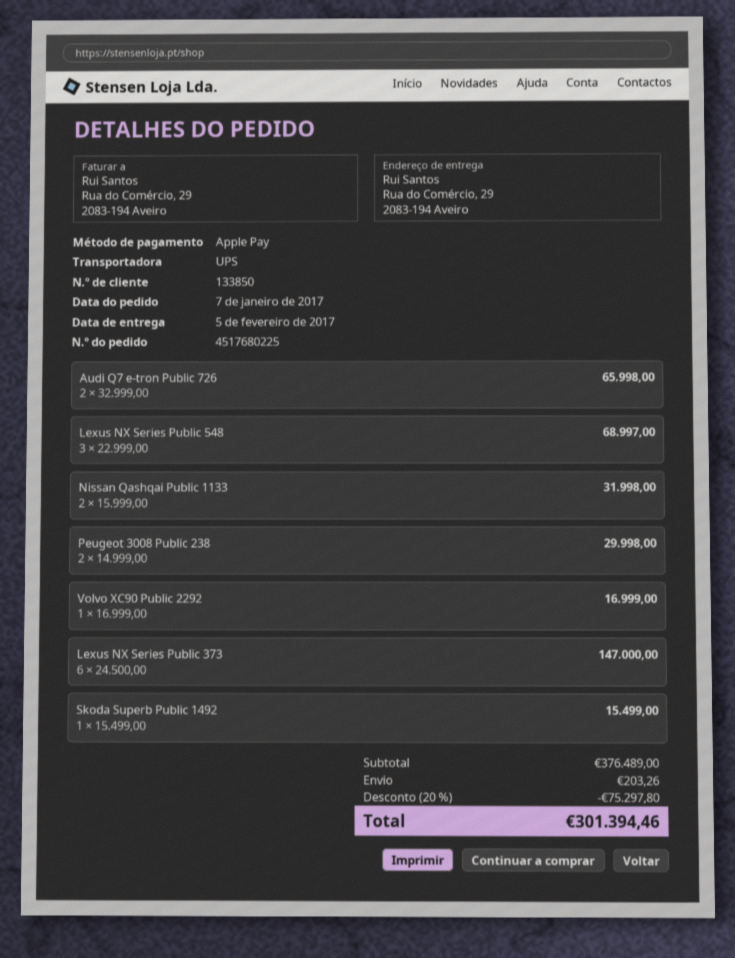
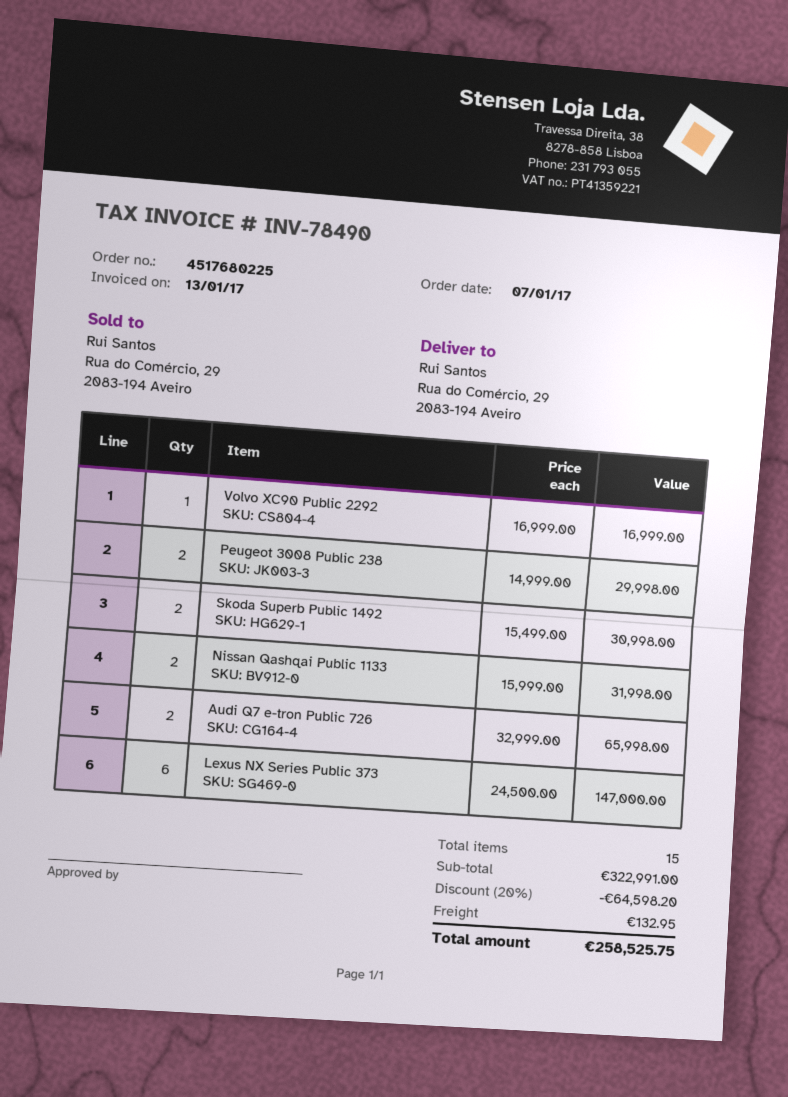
Lexus NX Series Public 548: 3 x 22999.00 = 68997.00 -> none
Skoda Superb Public 1492: 1 x 15499.00 = 15499.00 -> 2 x 15499.00 = 30998.00
subtotal: 376489.00 -> 322991.00
discount: 20% = 75297.80 -> 20% = 64598.20
shipping: 203.26 -> 132.95
total: 301394.46 -> 258525.75

